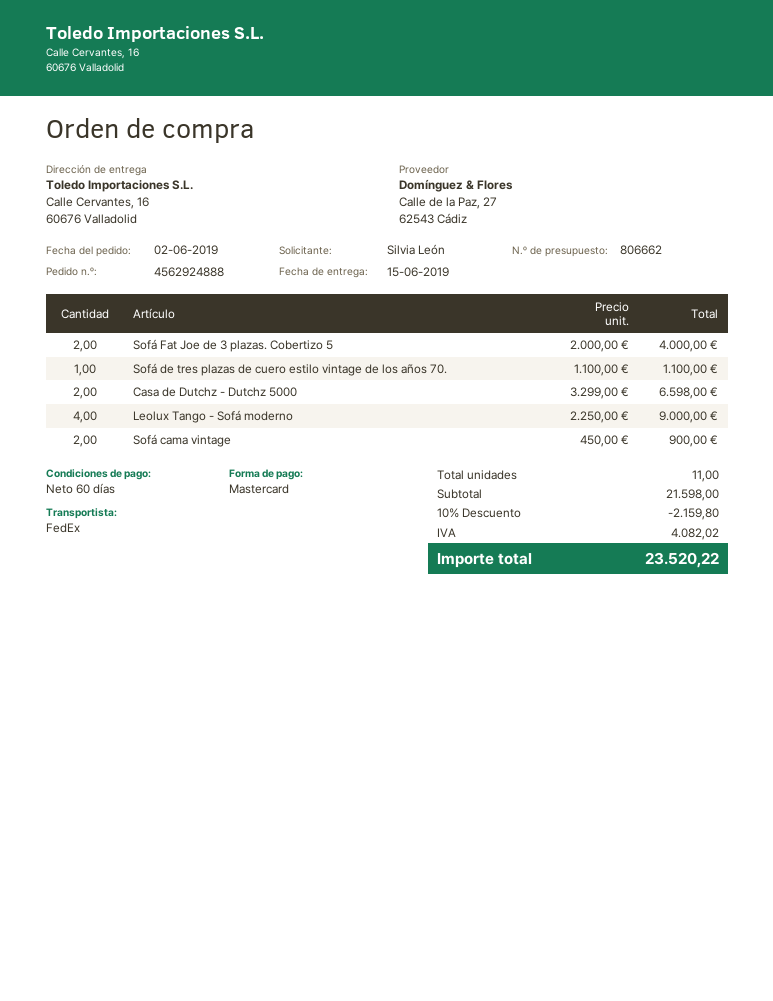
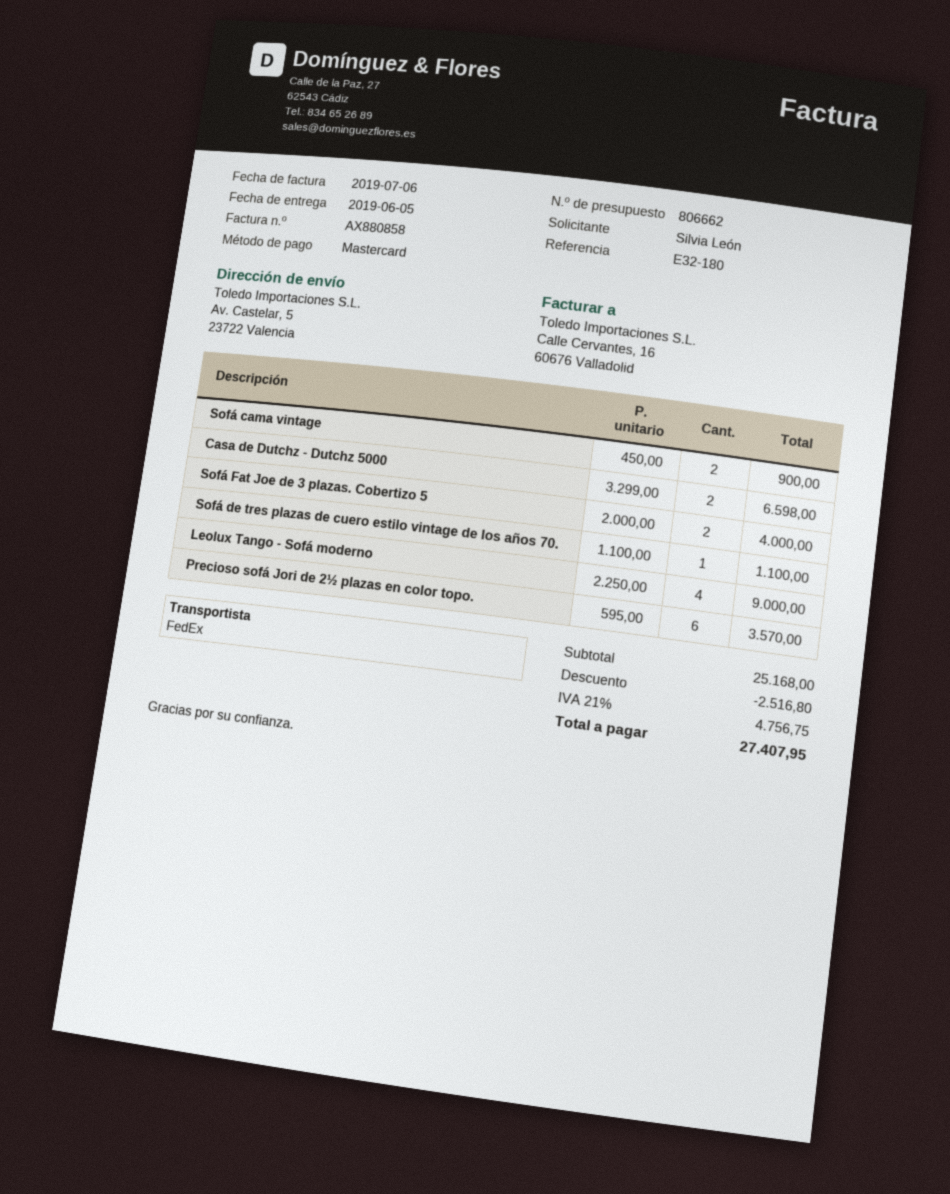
delivery date: 2019-06-15 -> 2019-06-05
ship to: Calle Cervantes, 16, 60676 Valladolid -> Av. Castelar, 5, 23722 Valencia
Precioso sofá Jori de 2½ plazas en color topo.: none -> 6 x 595.00 = 3570.00
subtotal: 21598.00 -> 25168.00
discount: 2159.80 -> 2516.80
tax: 4082.02 -> 4756.75
total: 23520.22 -> 27407.95

